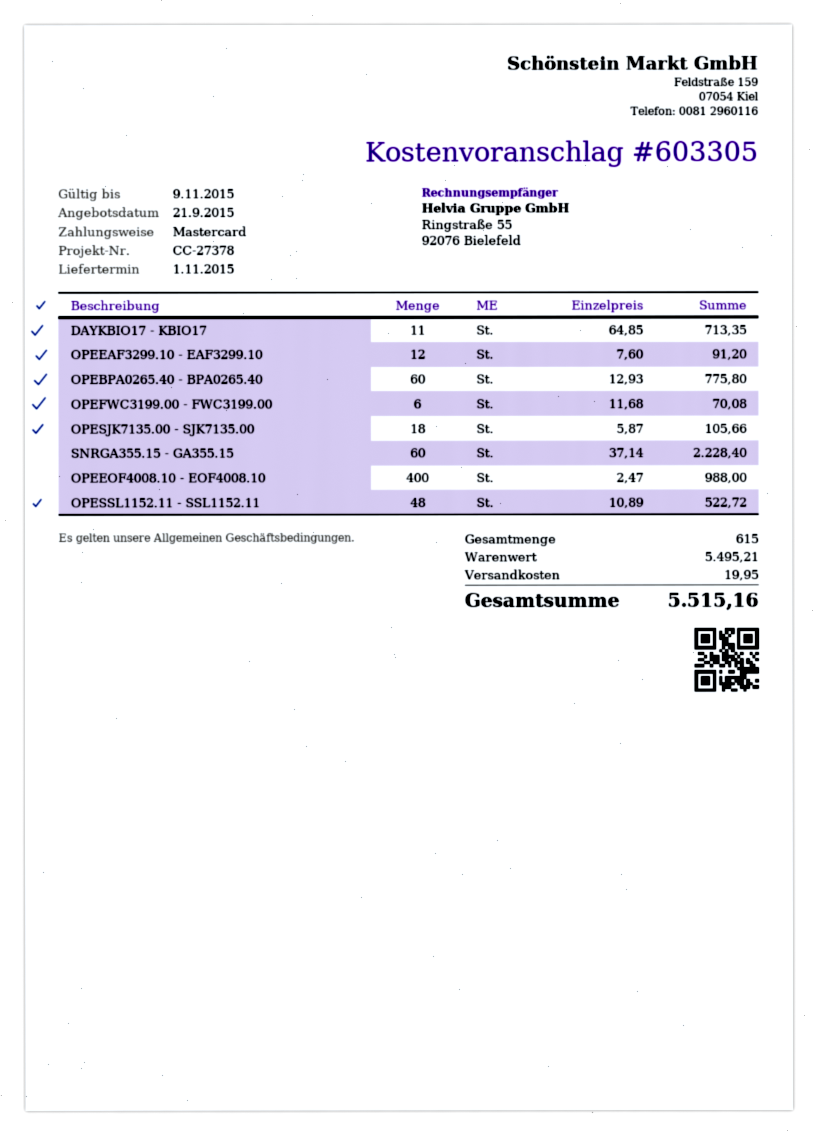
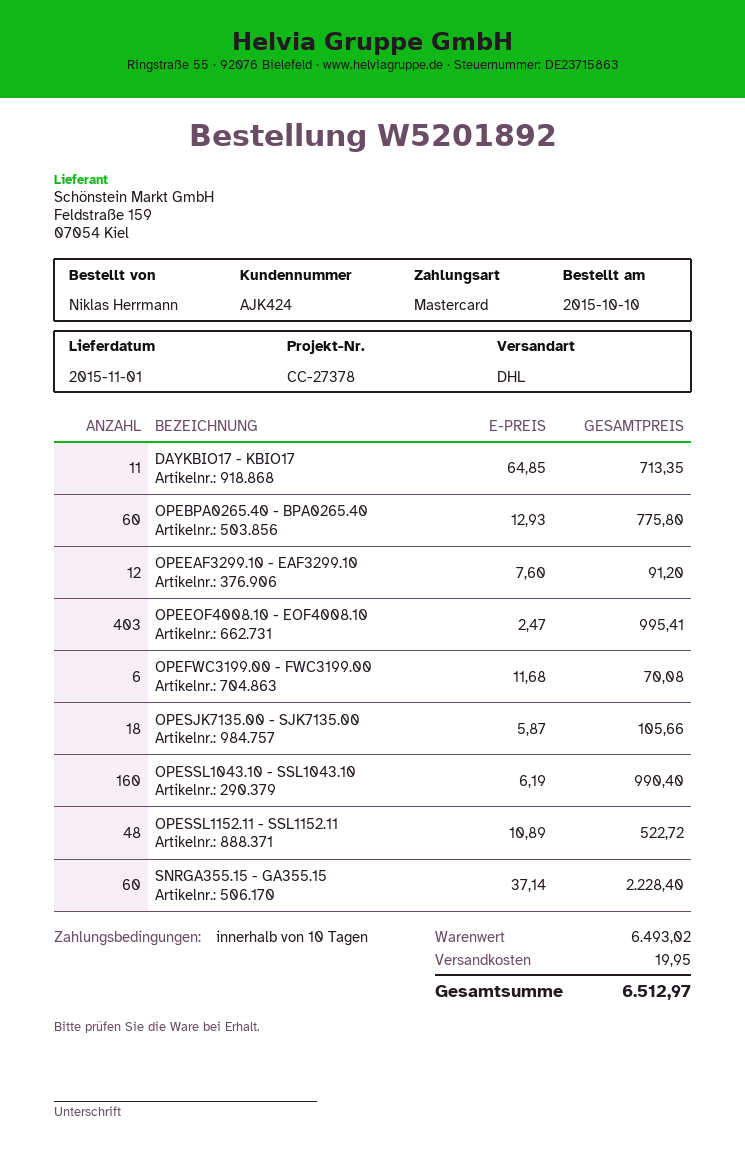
OPEEOF4008.10 - EOF4008.10: 400 x 2.47 = 988.00 -> 403 x 2.47 = 995.41
OPESSL1043.10 - SSL1043.10: none -> 160 x 6.19 = 990.40
subtotal: 5495.21 -> 6493.02
total: 5515.16 -> 6512.97

